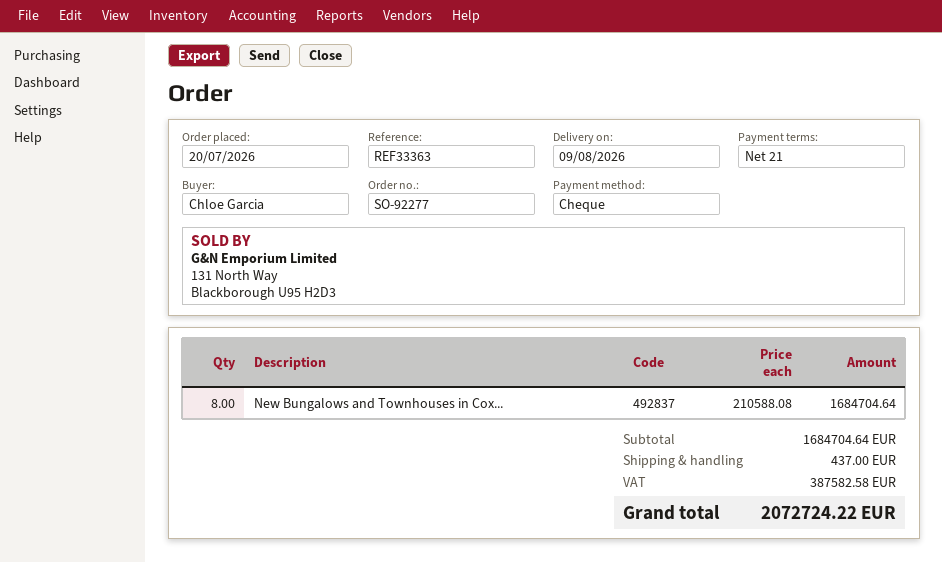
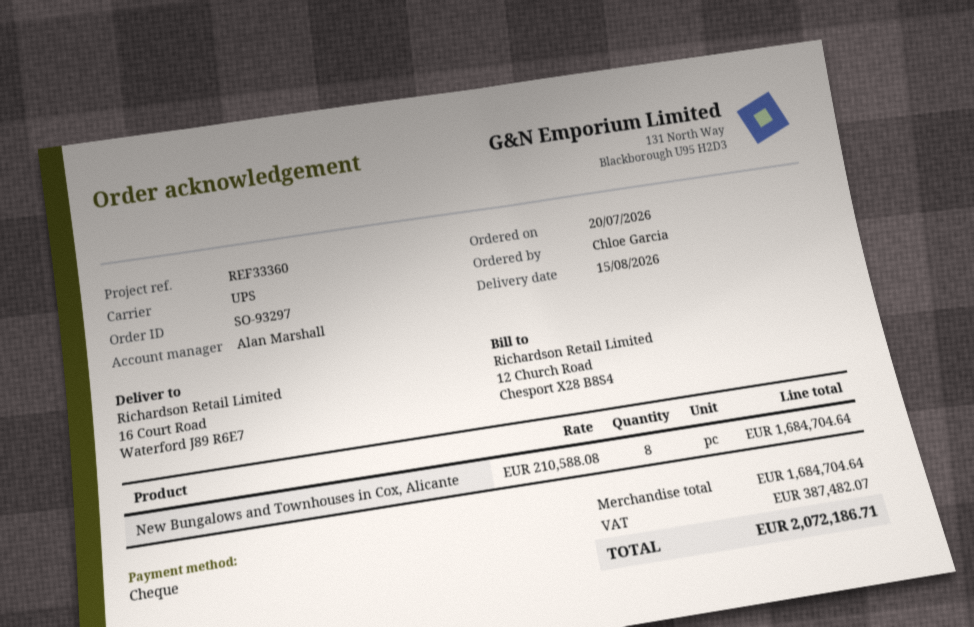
order number: SO-92277 -> SO-93297
delivery date: 2026-08-09 -> 2026-08-15
reference: REF33363 -> REF33360
shipping: 437.00 -> none
tax: 387582.58 -> 387482.07
total: 2072724.22 -> 2072186.71

